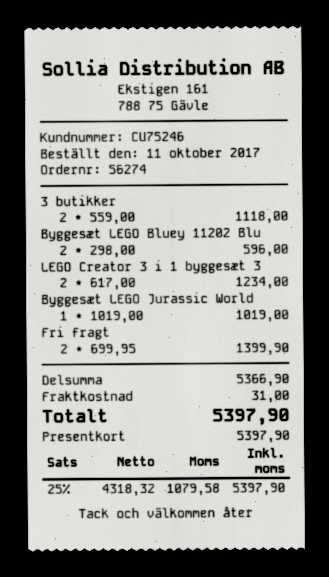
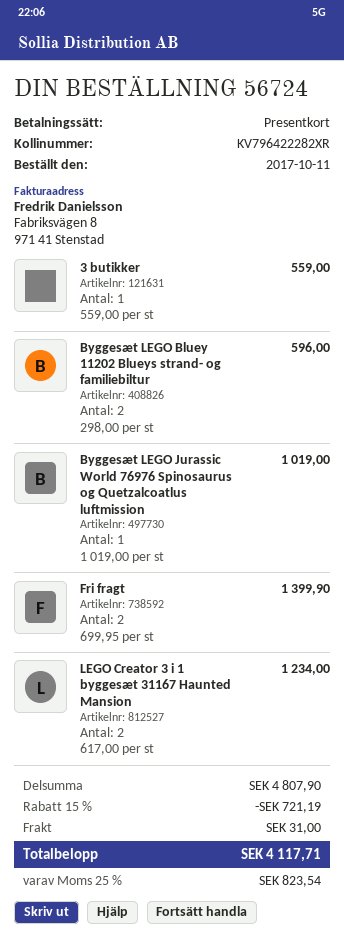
order number: 56274 -> 56724
3 butikker: 2 x 559.00 = 1118.00 -> 1 x 559.00 = 559.00
subtotal: 5366.90 -> 4807.90
discount: none -> 15% = 721.19
tax: 25% = 1079.58 -> 25% = 823.54
total: 5397.90 -> 4117.71

